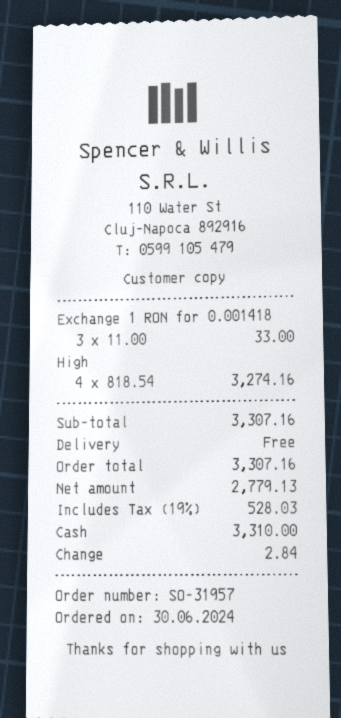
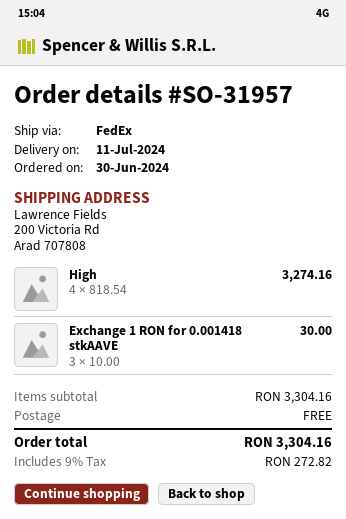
Exchange 1 RON for 0.001418: 3 x 11.00 = 33.00 -> 3 x 10.00 = 30.00
subtotal: 3307.16 -> 3304.16
tax: 19% = 528.03 -> 9% = 272.82
total: 3307.16 -> 3304.16

